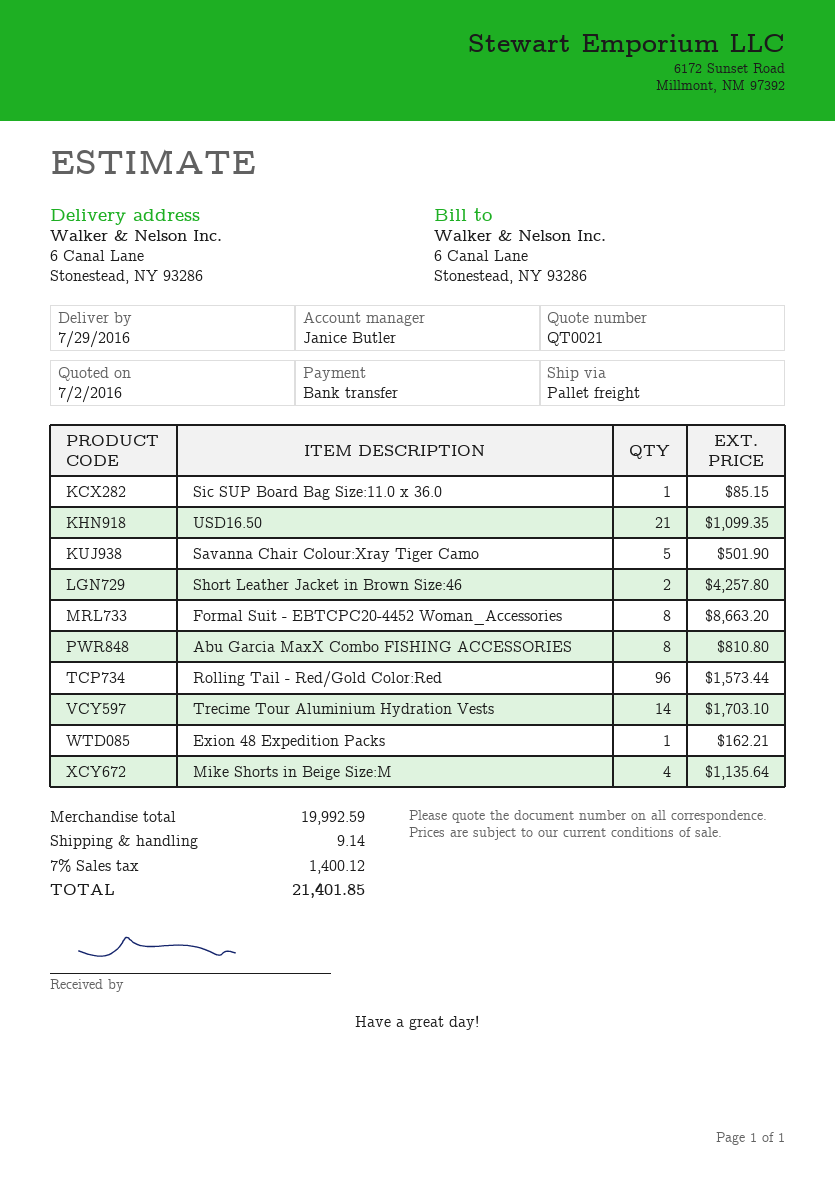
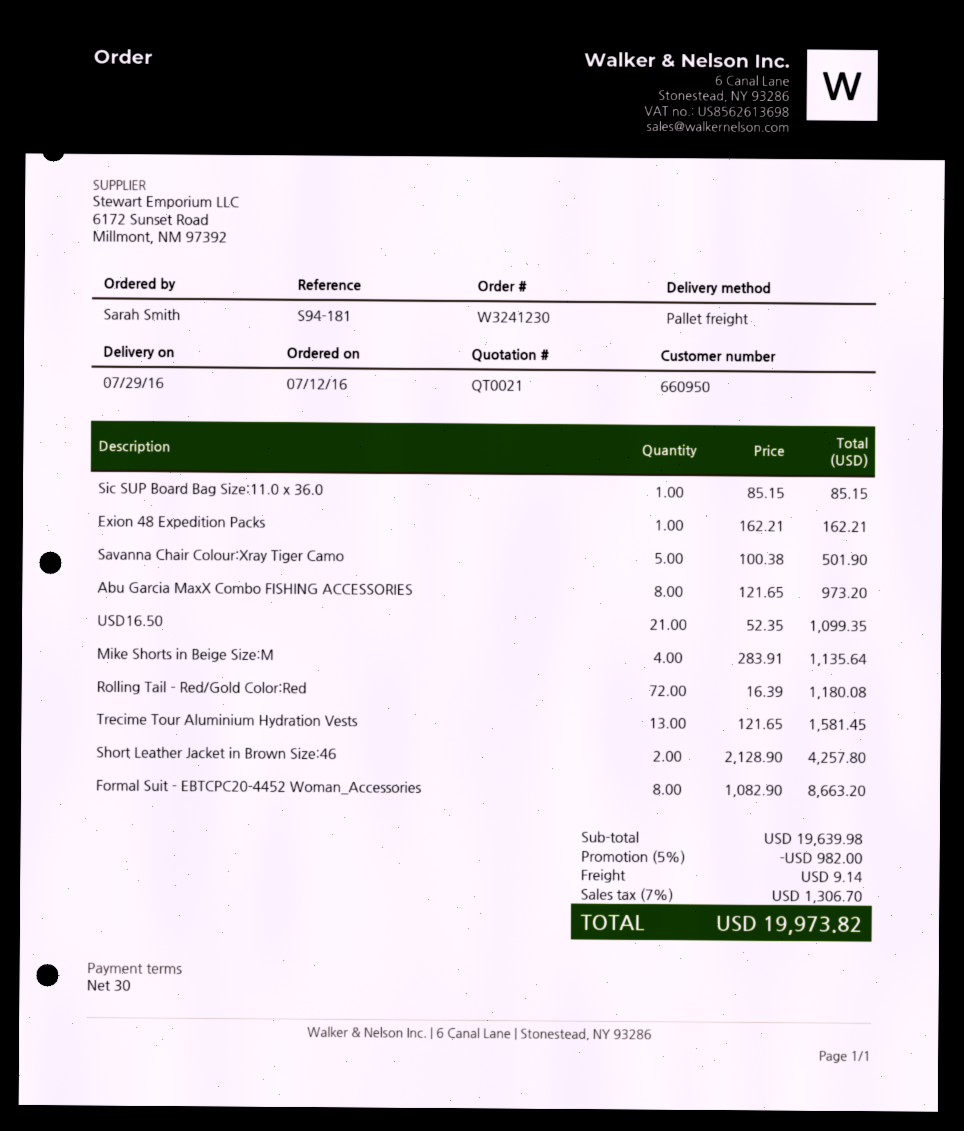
Abu Garcia MaxX Combo FISHING ACCESSORIES: 8 for 810.80 -> 8 for 973.20
Rolling Tail - Red/Gold Color:Red: 96 for 1573.44 -> 72 for 1180.08
Trecime Tour Aluminium Hydration Vests: 14 for 1703.10 -> 13 for 1581.45
subtotal: 19992.59 -> 19639.98
discount: none -> 5% = 982.00
tax: 7% = 1400.12 -> 7% = 1306.70
total: 21401.85 -> 19973.82

